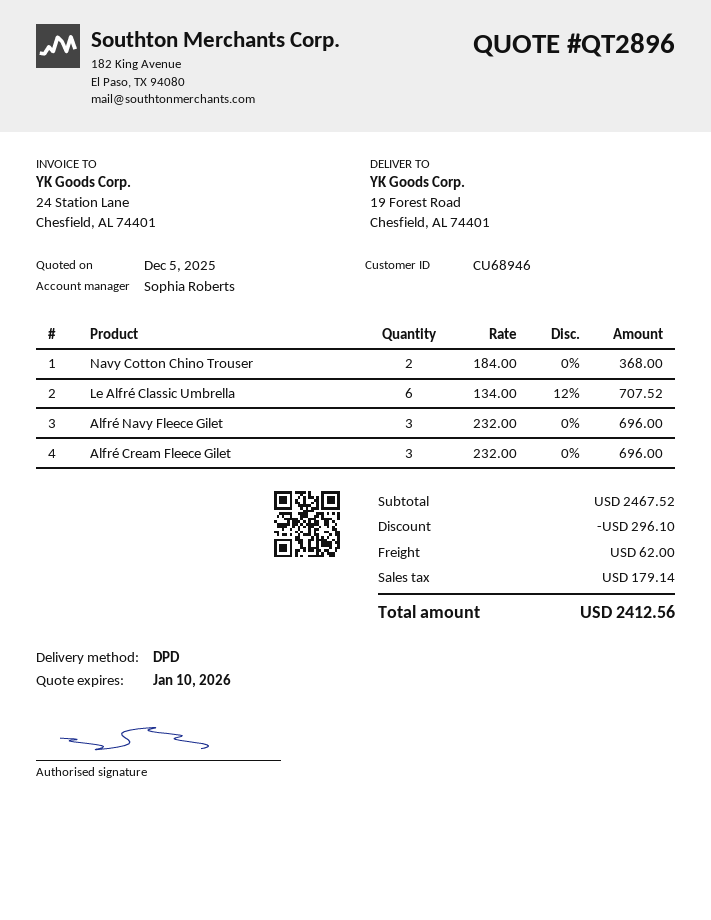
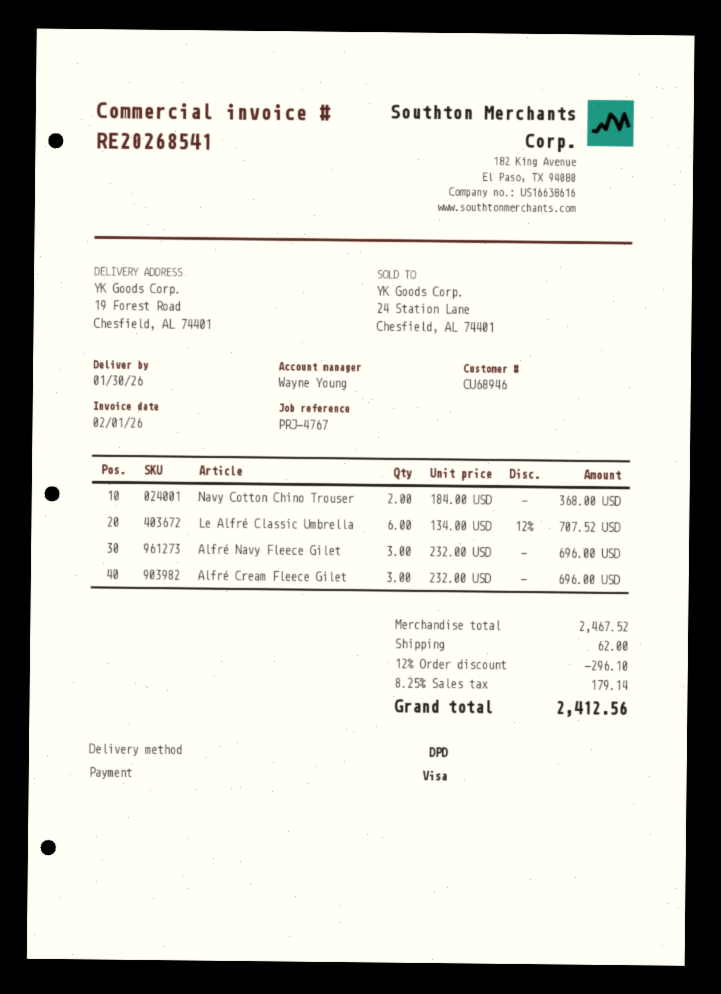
sales rep: Sophia Roberts -> Wayne Young

